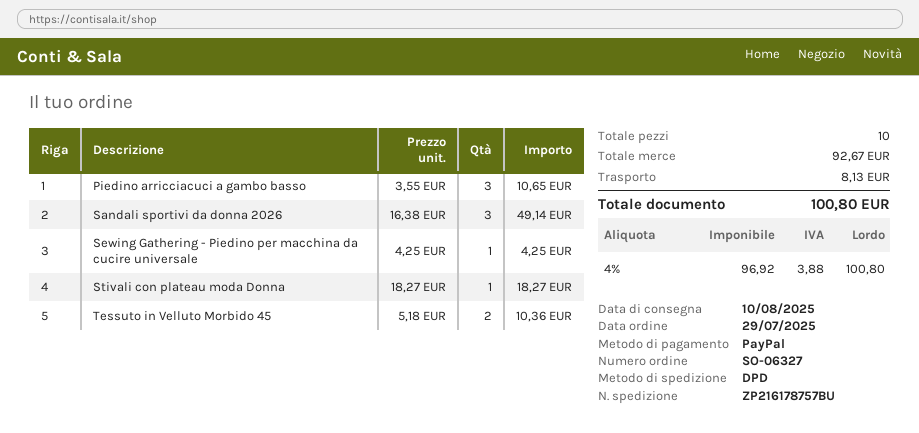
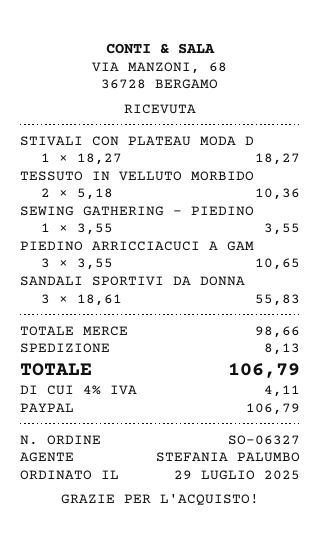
Sandali sportivi da donna 2026: 3 x 16.38 = 49.14 -> 3 x 18.61 = 55.83
Sewing Gathering - Piedino per macchina da cucire universale: 1 x 4.25 = 4.25 -> 1 x 3.55 = 3.55
subtotal: 92.67 -> 98.66
tax: 4% = 3.88 -> 4% = 4.11
total: 100.80 -> 106.79

